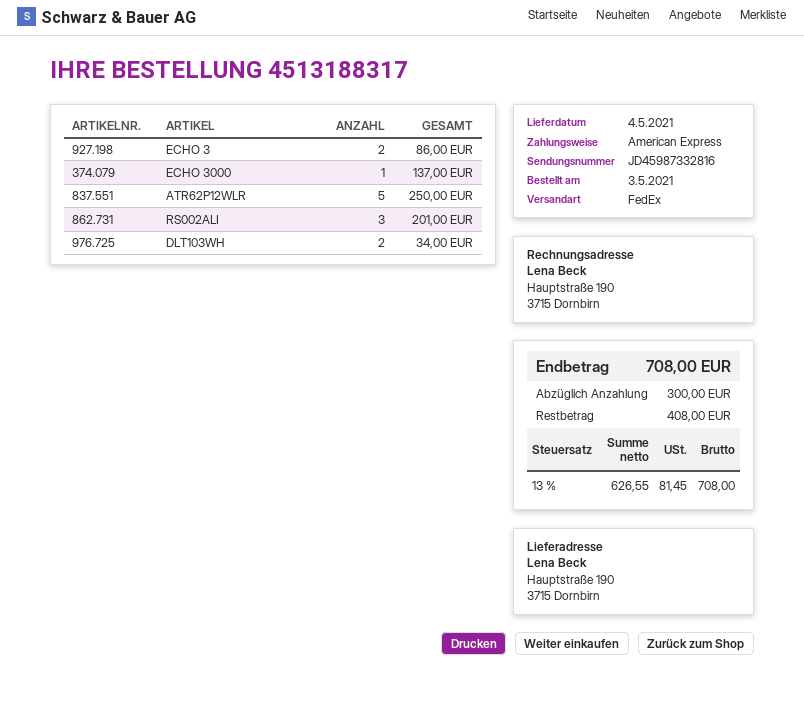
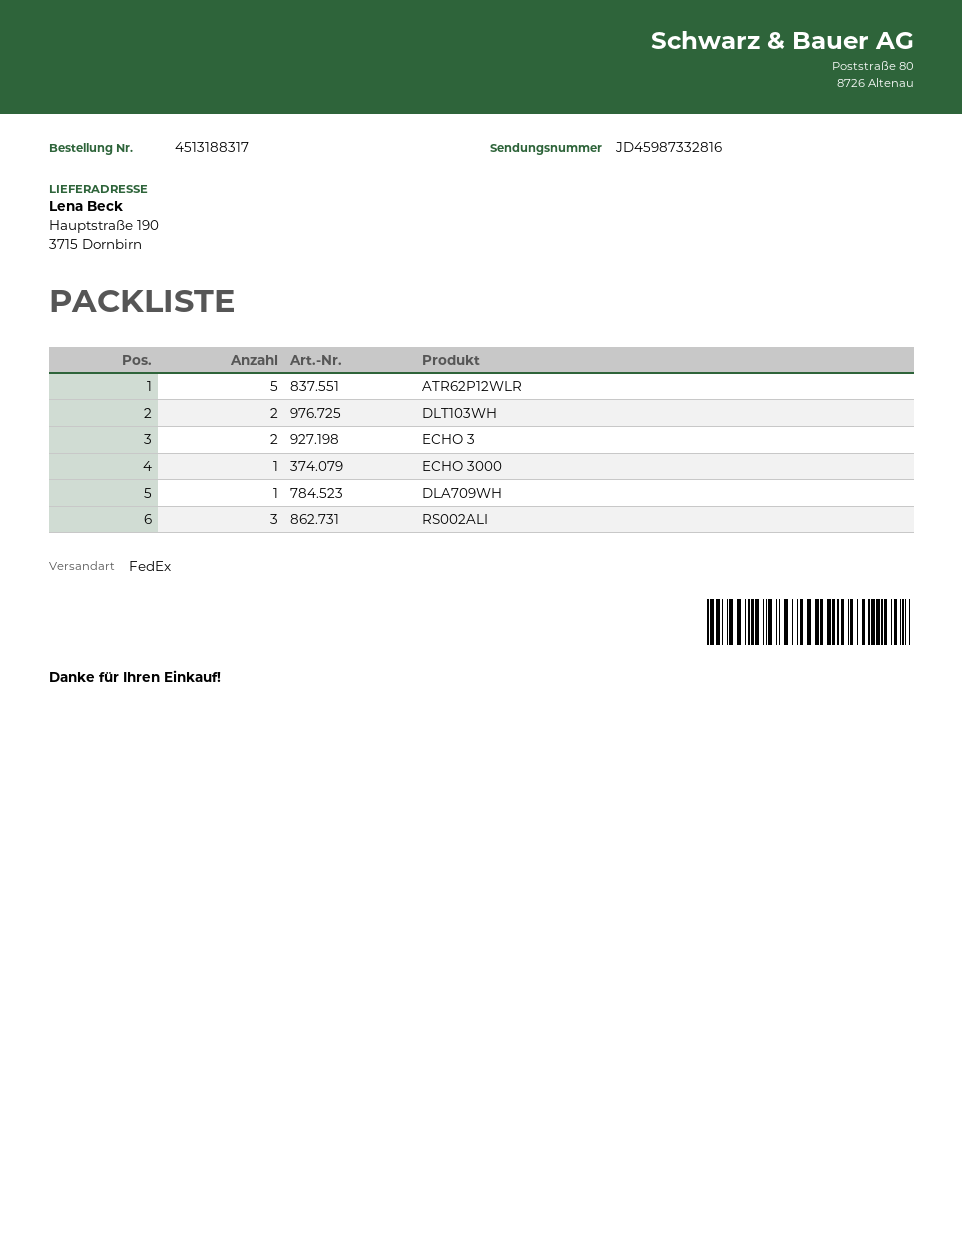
DLA709WH: none -> 1

